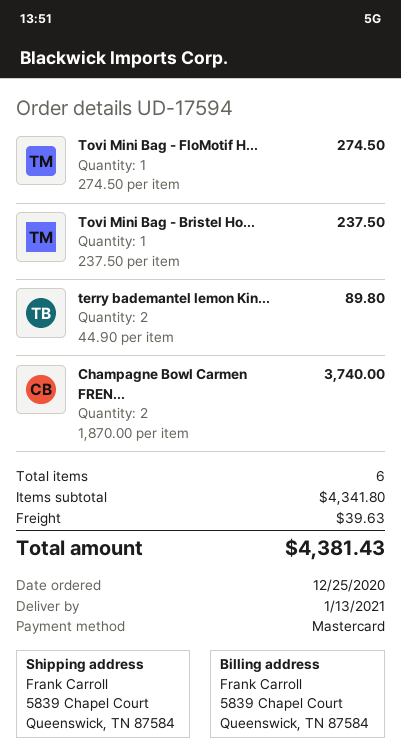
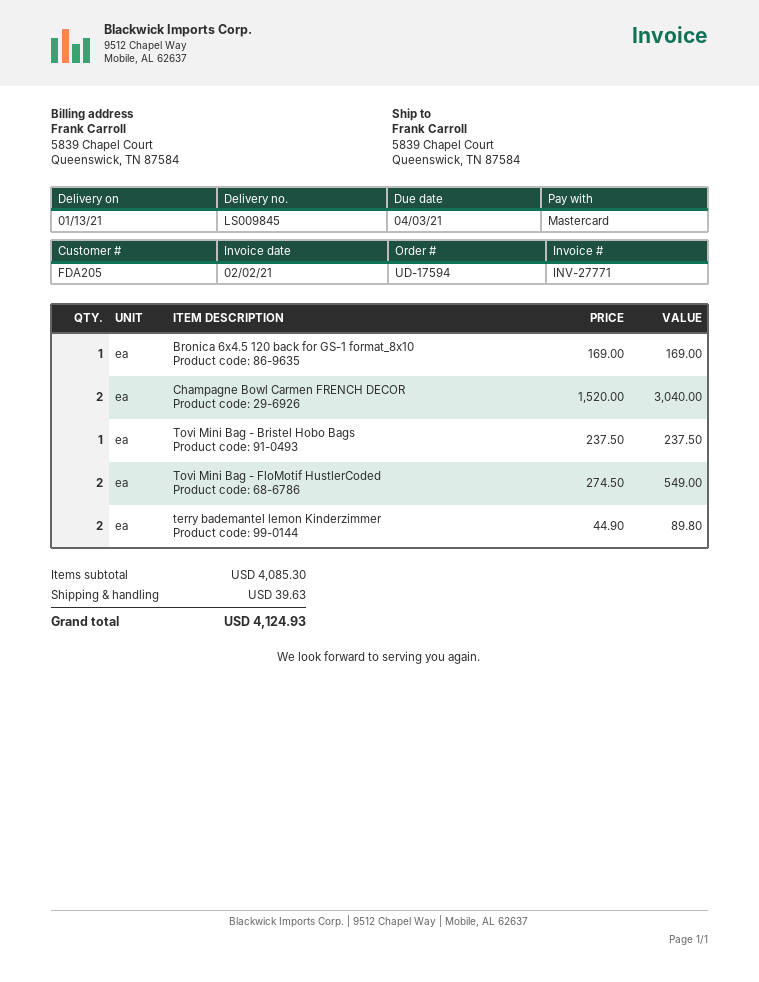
Tovi Mini Bag - FloMotif H...: 1 x 274.50 = 274.50 -> 2 x 274.50 = 549.00
Champagne Bowl Carmen FREN...: 2 x 1870.00 = 3740.00 -> 2 x 1520.00 = 3040.00
Bronica 6x4.5 120 back for GS-1 format_8x10: none -> 1 x 169.00 = 169.00
subtotal: 4341.80 -> 4085.30
total: 4381.43 -> 4124.93

